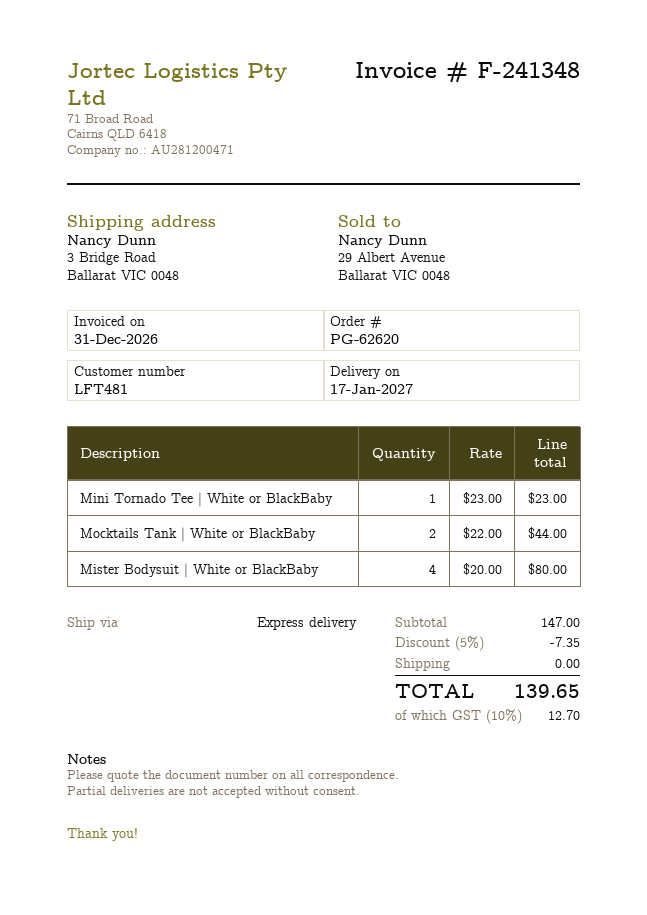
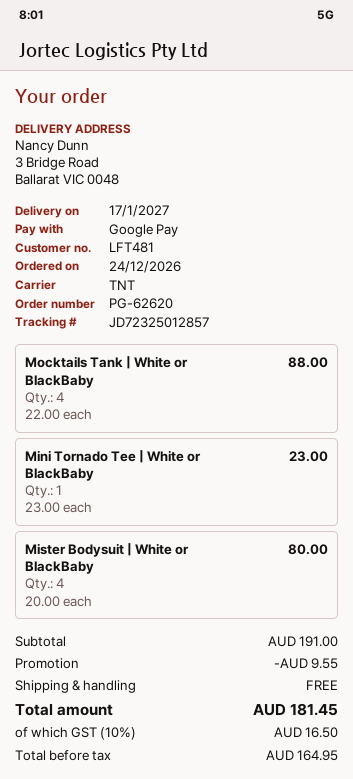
shipping method: express -> TNT
Mocktails Tank | White or BlackBaby: 2 x 22.00 = 44.00 -> 4 x 22.00 = 88.00
subtotal: 147.00 -> 191.00
discount: 7.35 -> 9.55
tax: 10% = 12.70 -> 10% = 16.50
total: 139.65 -> 181.45

